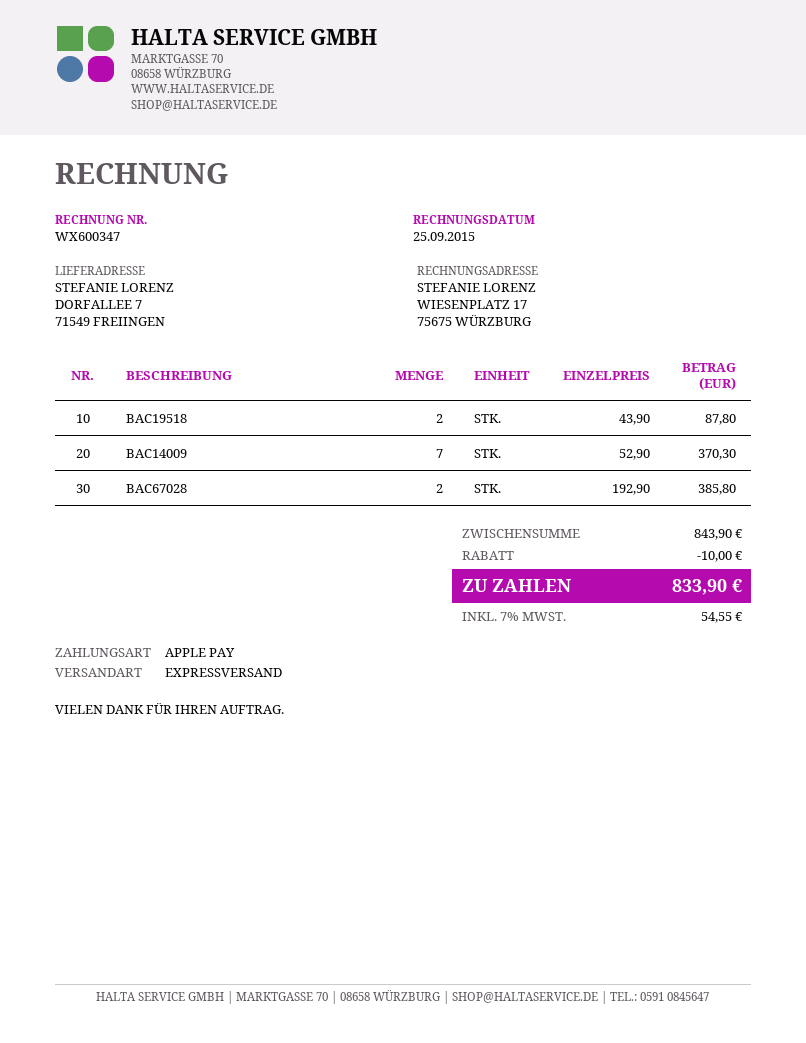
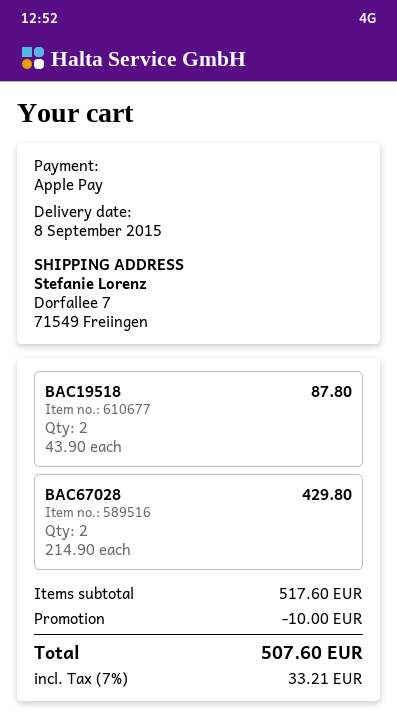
BAC14009: 7 x 52.90 = 370.30 -> none
BAC67028: 2 x 192.90 = 385.80 -> 2 x 214.90 = 429.80
subtotal: 843.90 -> 517.60
tax: 7% = 54.55 -> 7% = 33.21
total: 833.90 -> 507.60

